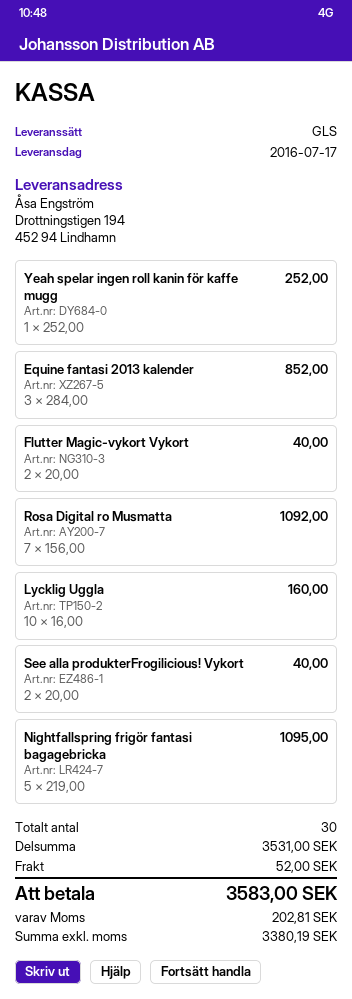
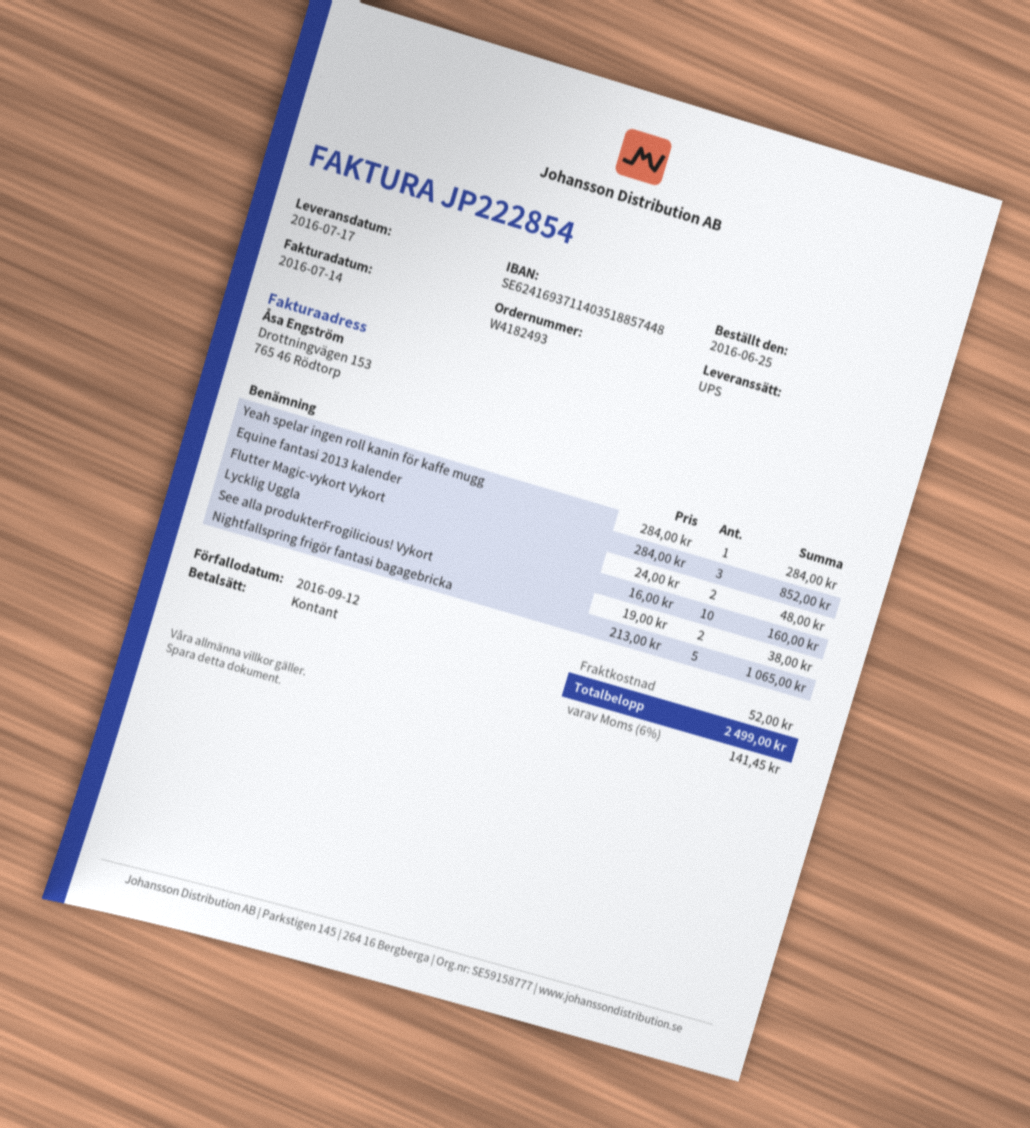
shipping method: GLS -> UPS
Yeah spelar ingen roll kanin för kaffe mugg: 1 x 252.00 = 252.00 -> 1 x 284.00 = 284.00
Flutter Magic-vykort Vykort: 2 x 20.00 = 40.00 -> 2 x 24.00 = 48.00
Rosa Digital ro Musmatta: 7 x 156.00 = 1092.00 -> none
See alla produkterFrogilicious! Vykort: 2 x 20.00 = 40.00 -> 2 x 19.00 = 38.00
Nightfallspring frigör fantasi bagagebricka: 5 x 219.00 = 1095.00 -> 5 x 213.00 = 1065.00
tax: 202.81 -> 141.45
total: 3583.00 -> 2499.00

